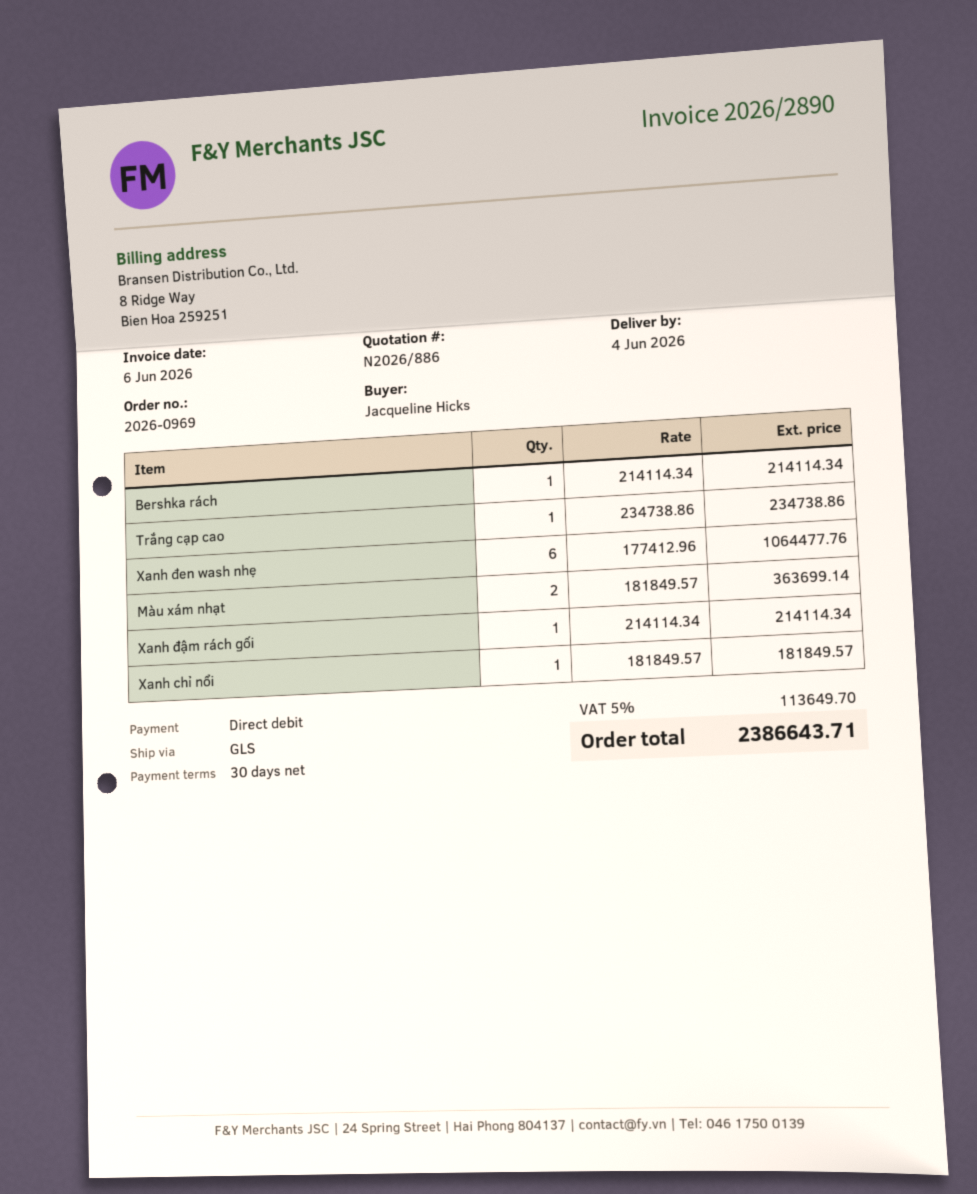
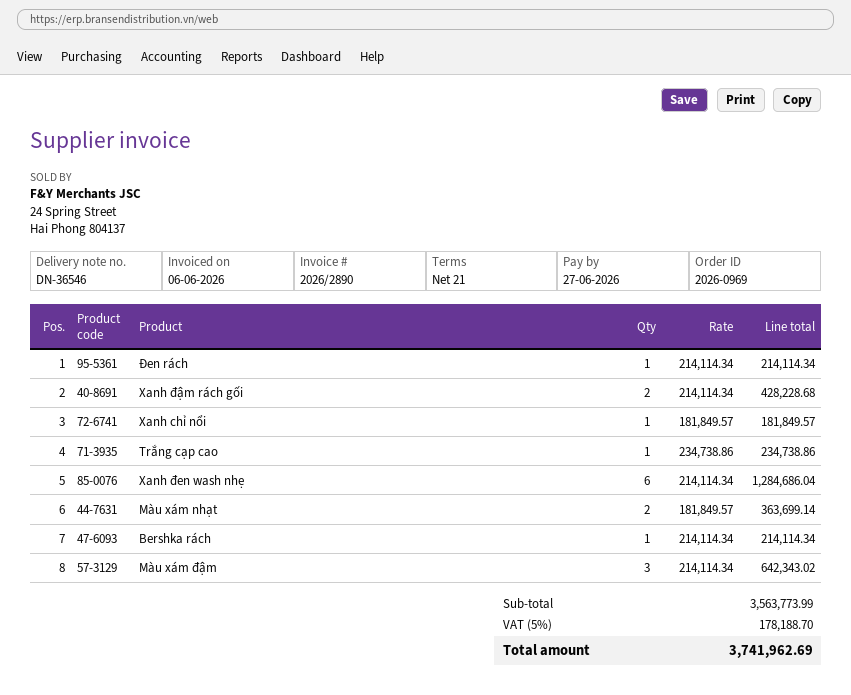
payment terms: 30 days -> 21 days
Xanh đen wash nhẹ: 6 x 177412.96 = 1064477.76 -> 6 x 214114.34 = 1284686.04
Xanh đậm rách gối: 1 x 214114.34 = 214114.34 -> 2 x 214114.34 = 428228.68
Đen rách: none -> 1 x 214114.34 = 214114.34
Màu xám đậm: none -> 3 x 214114.34 = 642343.02
tax: 5% = 113649.70 -> 5% = 178188.70
total: 2386643.71 -> 3741962.69

